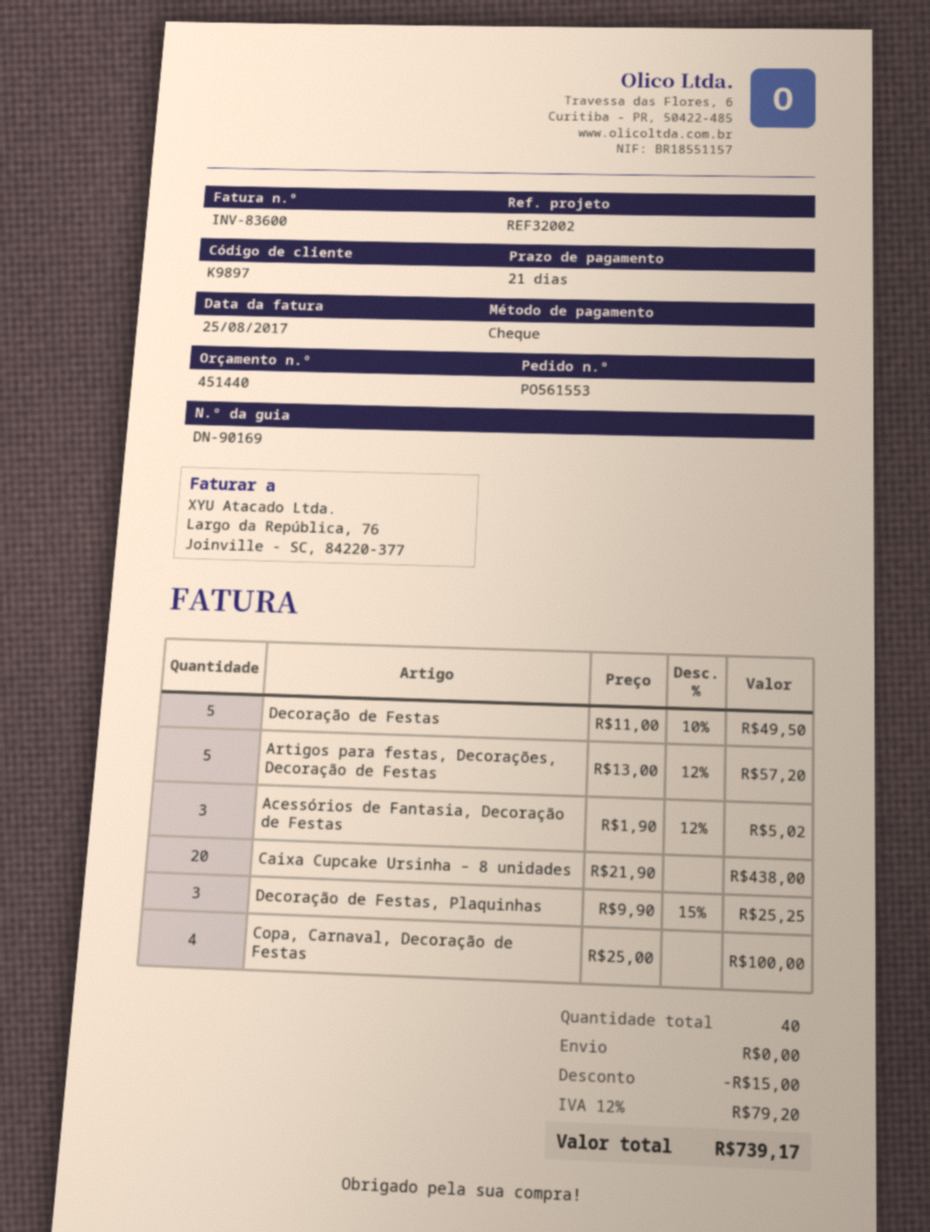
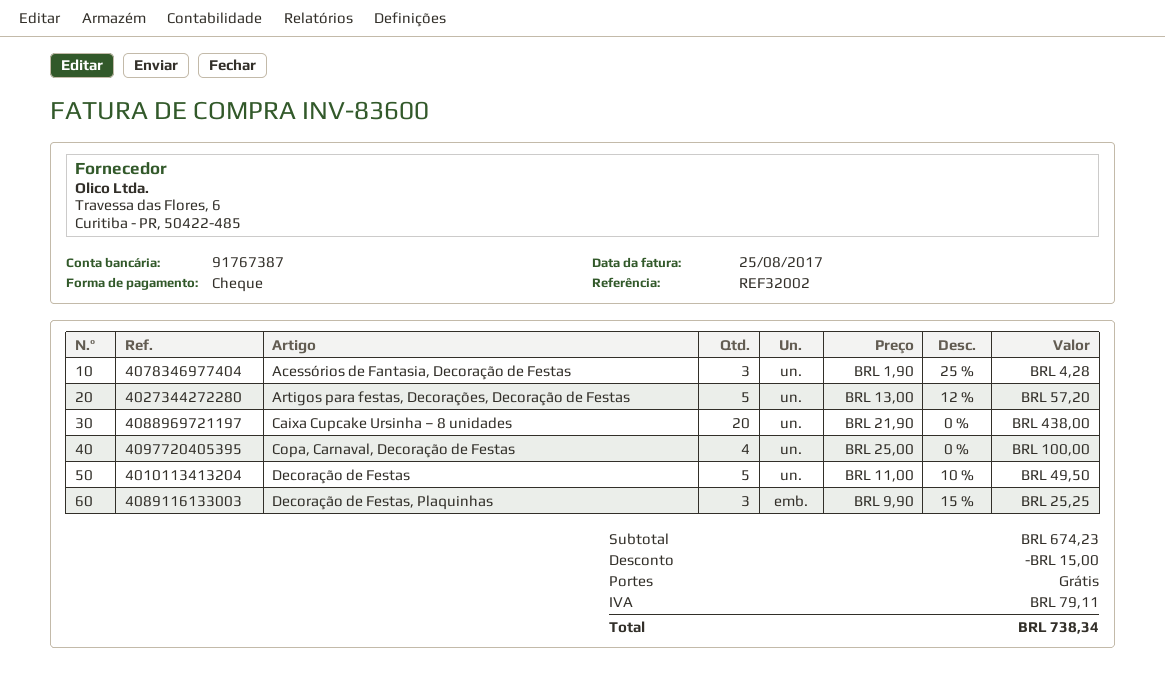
Acessórios de Fantasia, Decoração de Festas: 3 x 1.90 - 12% = 5.02 -> 3 x 1.90 - 25% = 4.28
tax: 79.20 -> 79.11
total: 739.17 -> 738.34

